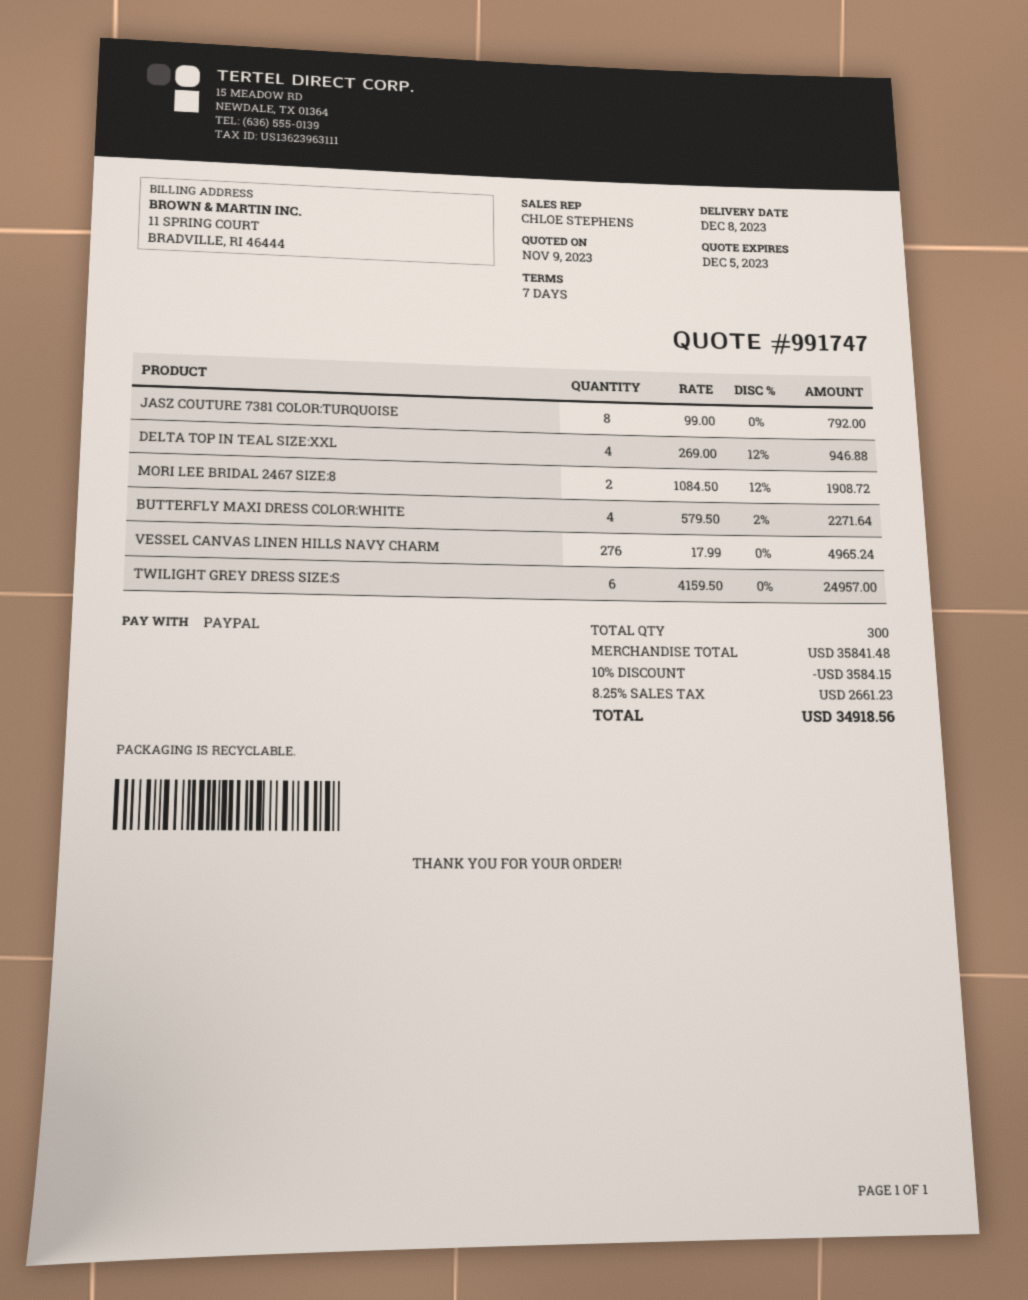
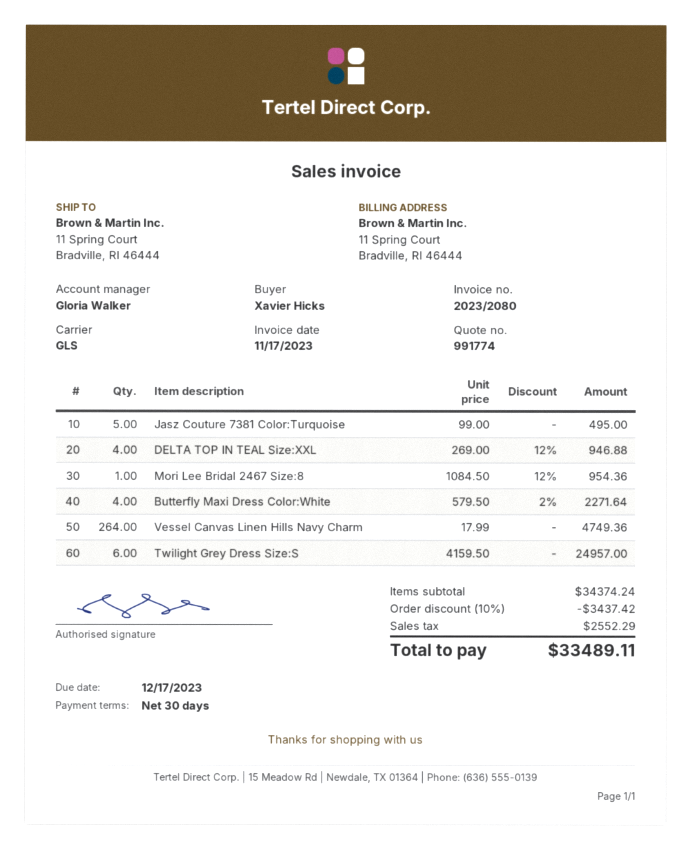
quote number: 991747 -> 991774
payment terms: 7 days -> 30 days
sales rep: CHLOE STEPHENS -> Gloria Walker
JASZ COUTURE 7381 COLOR:TURQUOISE: 8 x 99.00 = 792.00 -> 5 x 99.00 = 495.00
MORI LEE BRIDAL 2467 SIZE:8: 2 x 1084.50 - 12% = 1908.72 -> 1 x 1084.50 - 12% = 954.36
VESSEL CANVAS LINEN HILLS NAVY CHARM: 276 x 17.99 = 4965.24 -> 264 x 17.99 = 4749.36
subtotal: 35841.48 -> 34374.24
discount: 10% = 3584.15 -> 10% = 3437.42
tax: 2661.23 -> 2552.29
total: 34918.56 -> 33489.11

